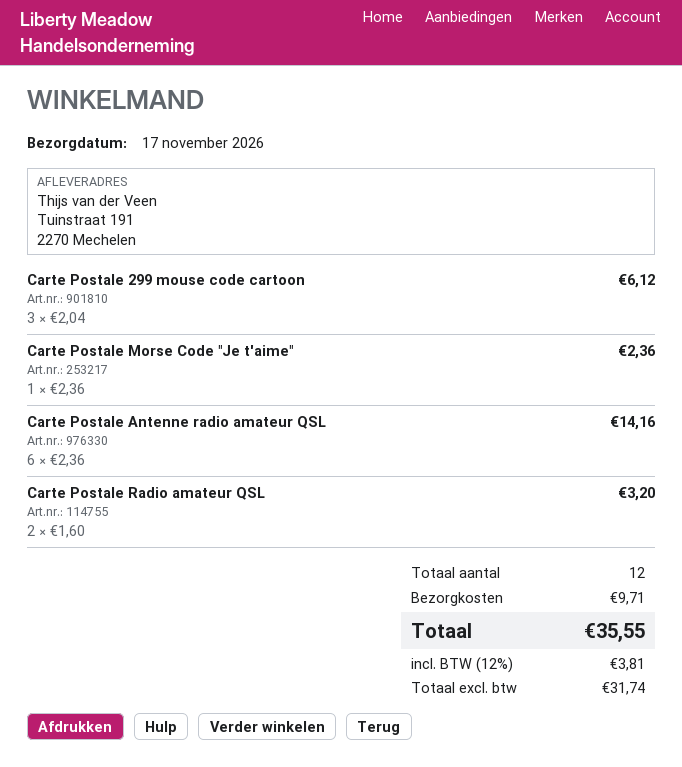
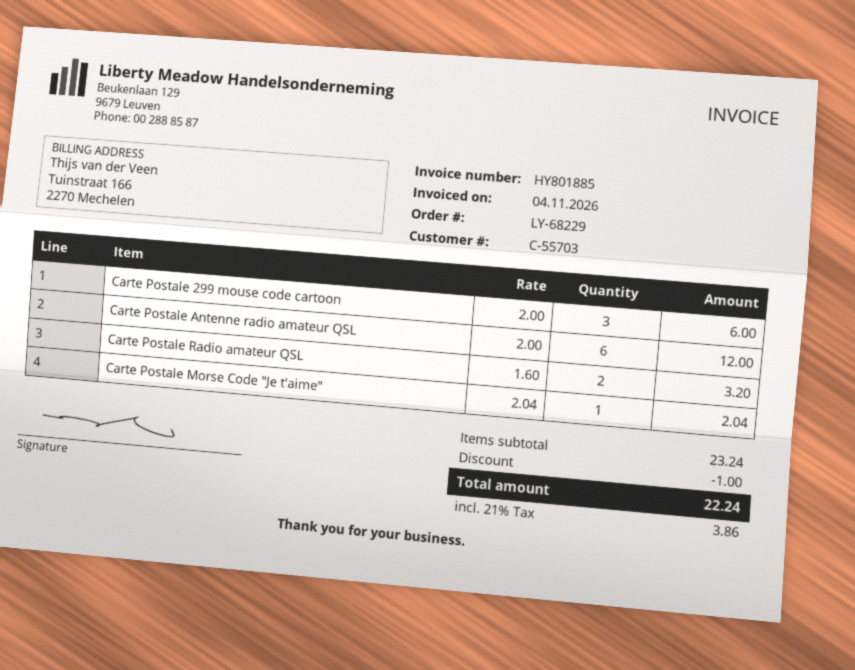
Carte Postale 299 mouse code cartoon: 3 x 2.04 = 6.12 -> 3 x 2.00 = 6.00
Carte Postale Morse Code "Je t'aime": 1 x 2.36 = 2.36 -> 1 x 2.04 = 2.04
Carte Postale Antenne radio amateur QSL: 6 x 2.36 = 14.16 -> 6 x 2.00 = 12.00
discount: none -> 1.00
shipping: 9.71 -> none
tax: 12% = 3.81 -> 21% = 3.86
total: 35.55 -> 22.24

